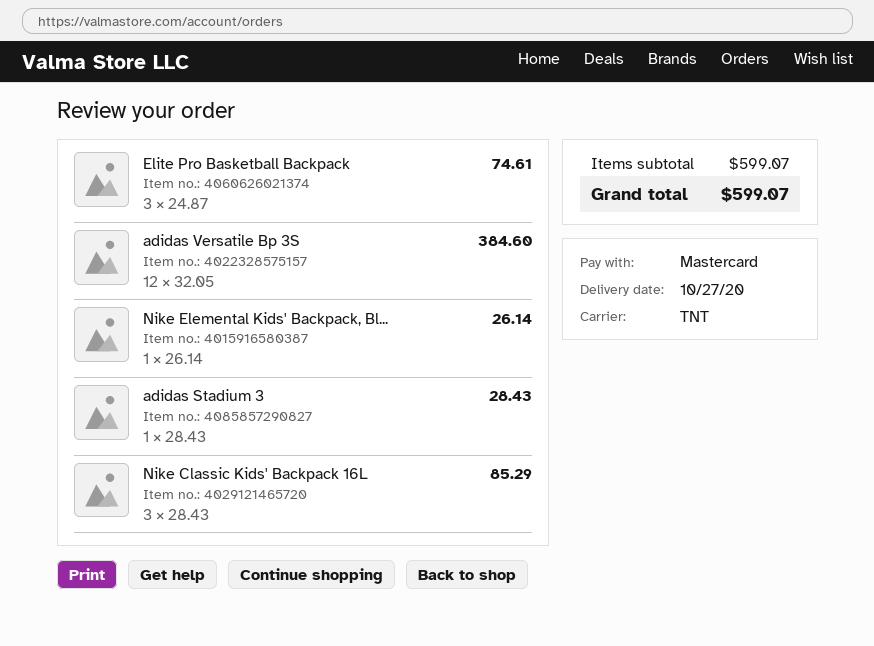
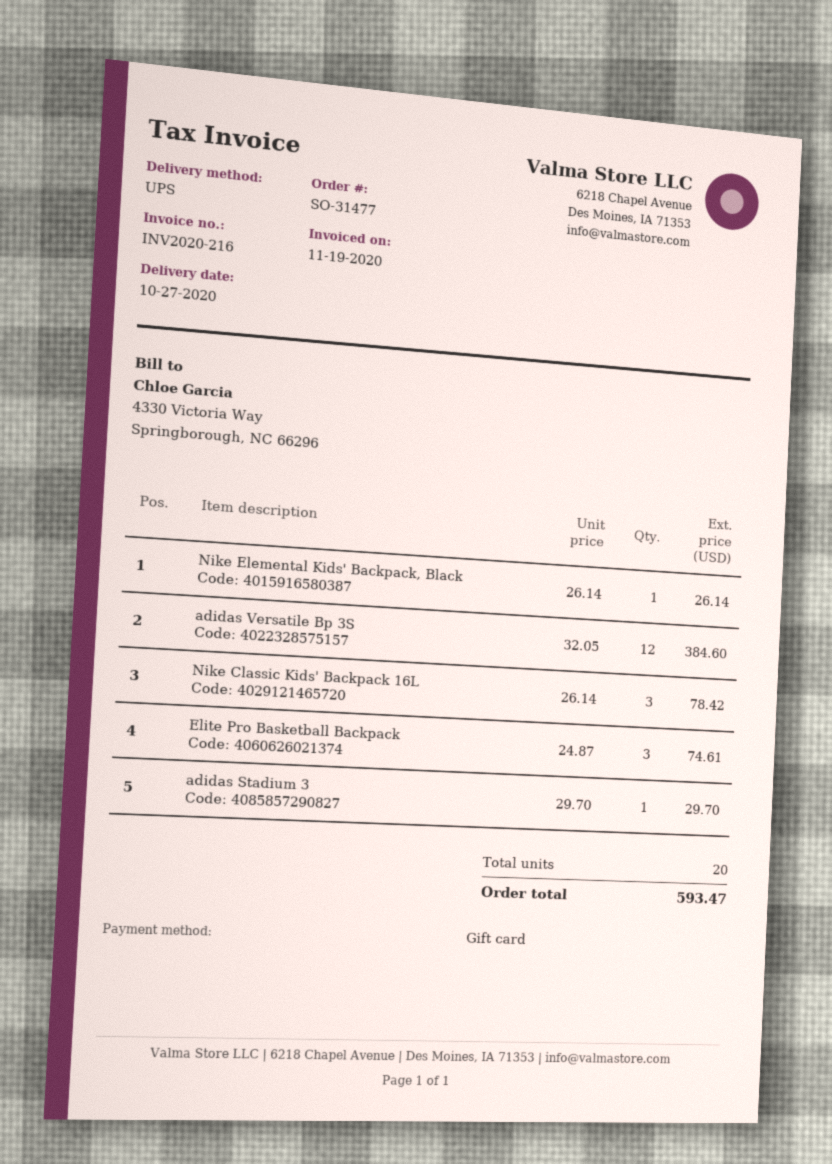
payment method: Mastercard -> gift card
shipping method: TNT -> UPS
adidas Stadium 3: 1 x 28.43 = 28.43 -> 1 x 29.70 = 29.70
Nike Classic Kids' Backpack 16L: 3 x 28.43 = 85.29 -> 3 x 26.14 = 78.42
total: 599.07 -> 593.47

